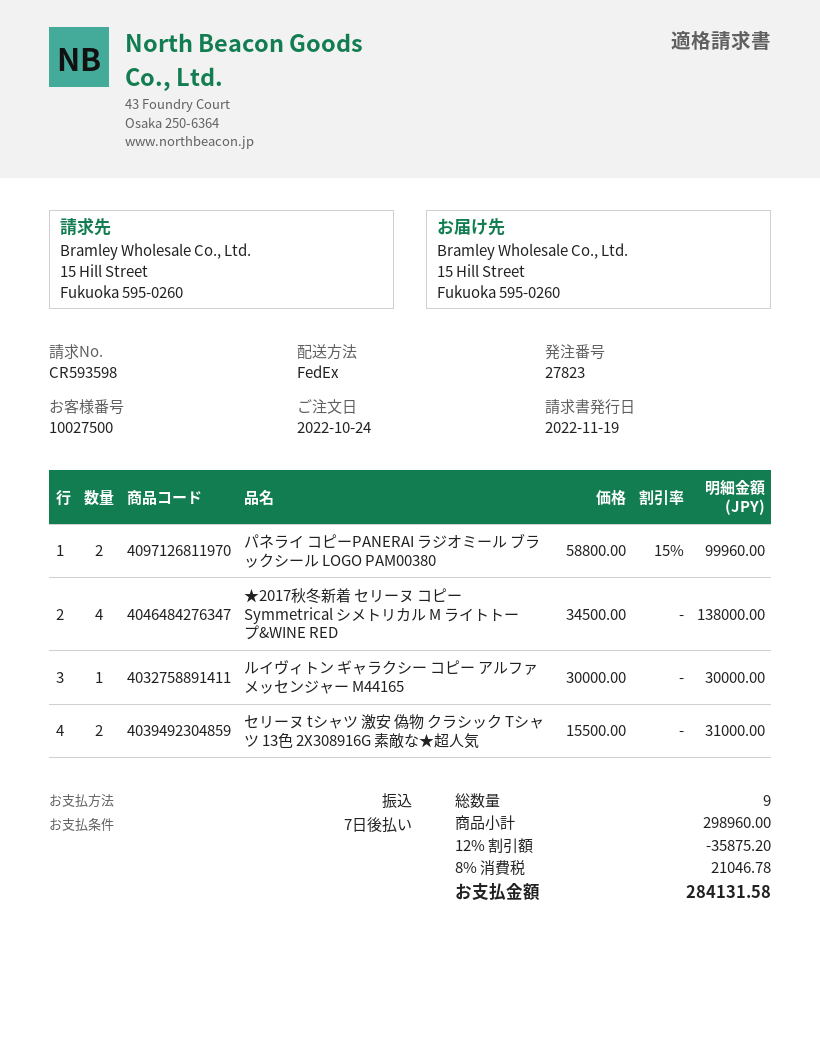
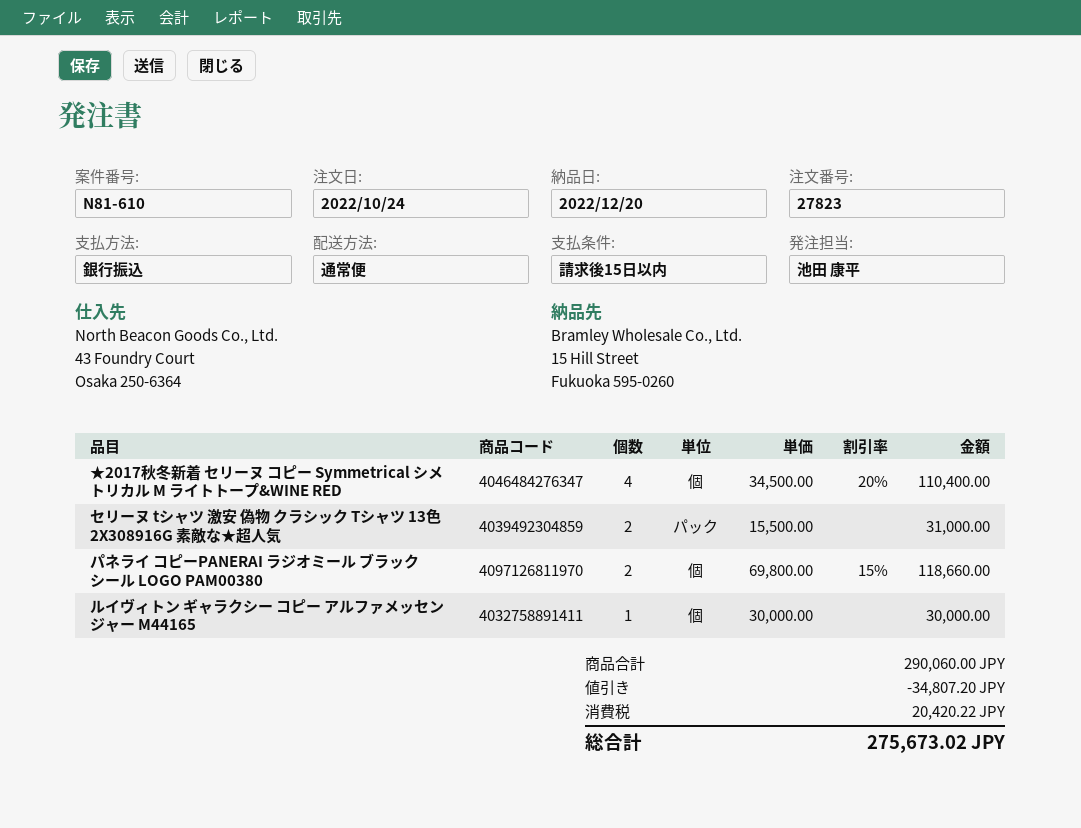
payment terms: 7 days -> 15 days
shipping method: FedEx -> standard
パネライ コピーPANERAI ラジオミール ブラックシール LOGO PAM00380: 2 x 58800.00 - 15% = 99960.00 -> 2 x 69800.00 - 15% = 118660.00
★2017秋冬新着 セリーヌ コピー Symmetrical シメトリカル M ライトトープ&WINE RED: 4 x 34500.00 = 138000.00 -> 4 x 34500.00 - 20% = 110400.00
subtotal: 298960.00 -> 290060.00
discount: 35875.20 -> 34807.20
tax: 21046.78 -> 20420.22
total: 284131.58 -> 275673.02

